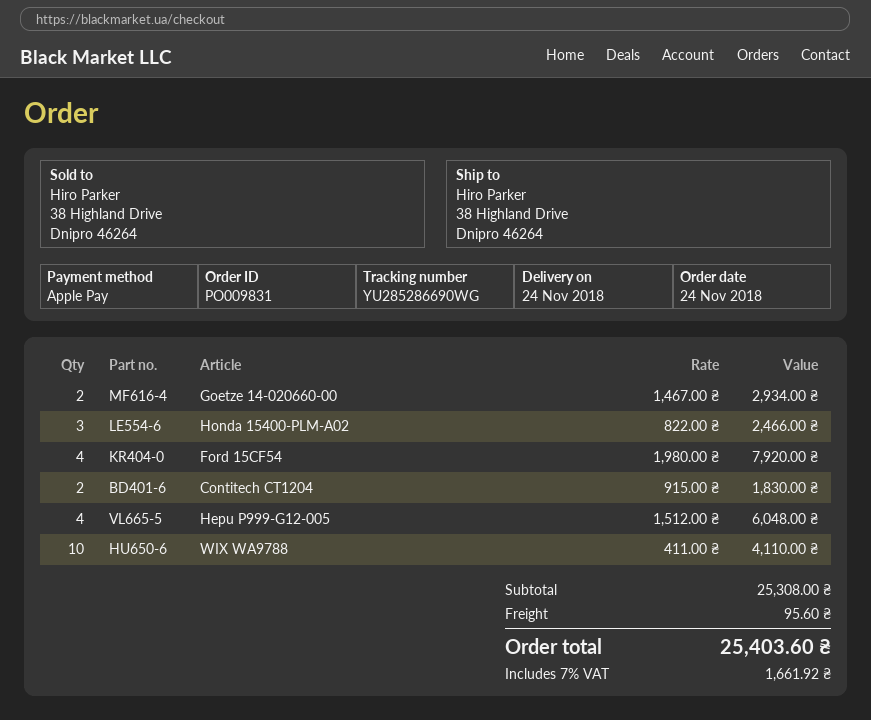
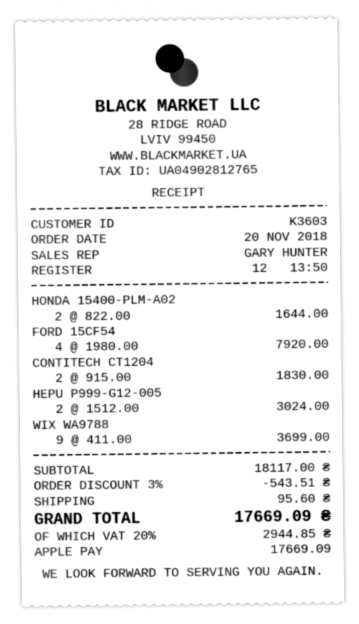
order date: 2018-11-24 -> 2018-11-20
Goetze 14-020660-00: 2 x 1467.00 = 2934.00 -> none
Honda 15400-PLM-A02: 3 x 822.00 = 2466.00 -> 2 x 822.00 = 1644.00
Hepu P999-G12-005: 4 x 1512.00 = 6048.00 -> 2 x 1512.00 = 3024.00
WIX WA9788: 10 x 411.00 = 4110.00 -> 9 x 411.00 = 3699.00
subtotal: 25308.00 -> 18117.00
discount: none -> 3% = 543.51
tax: 7% = 1661.92 -> 20% = 2944.85
total: 25403.60 -> 17669.09

